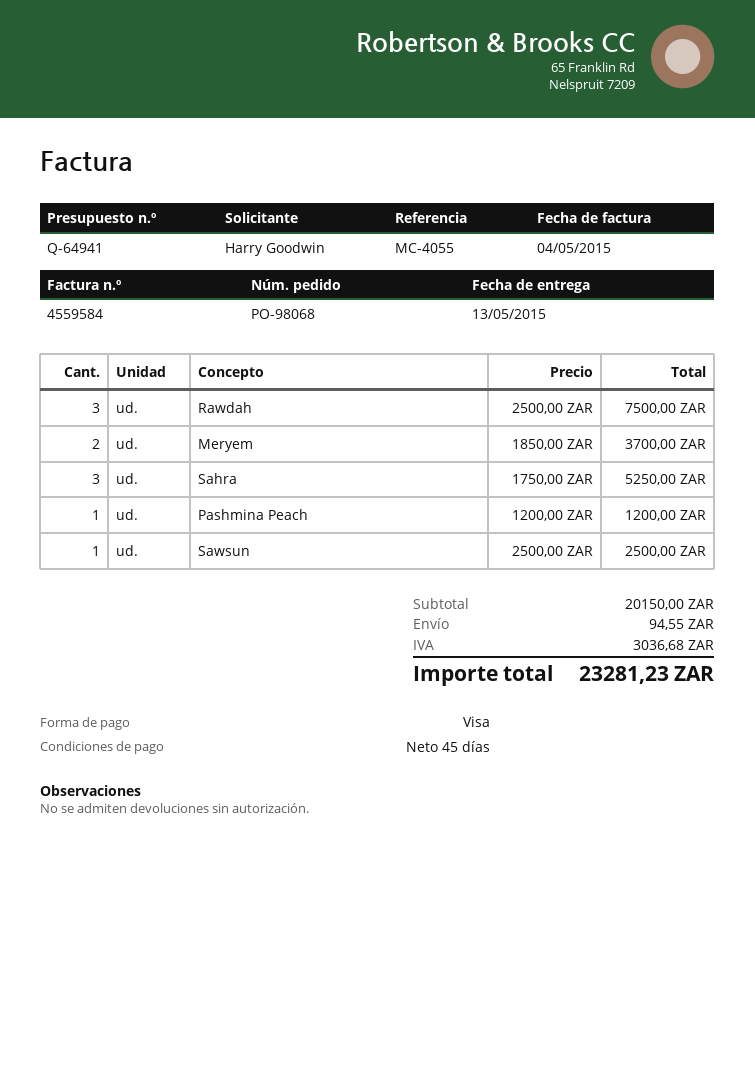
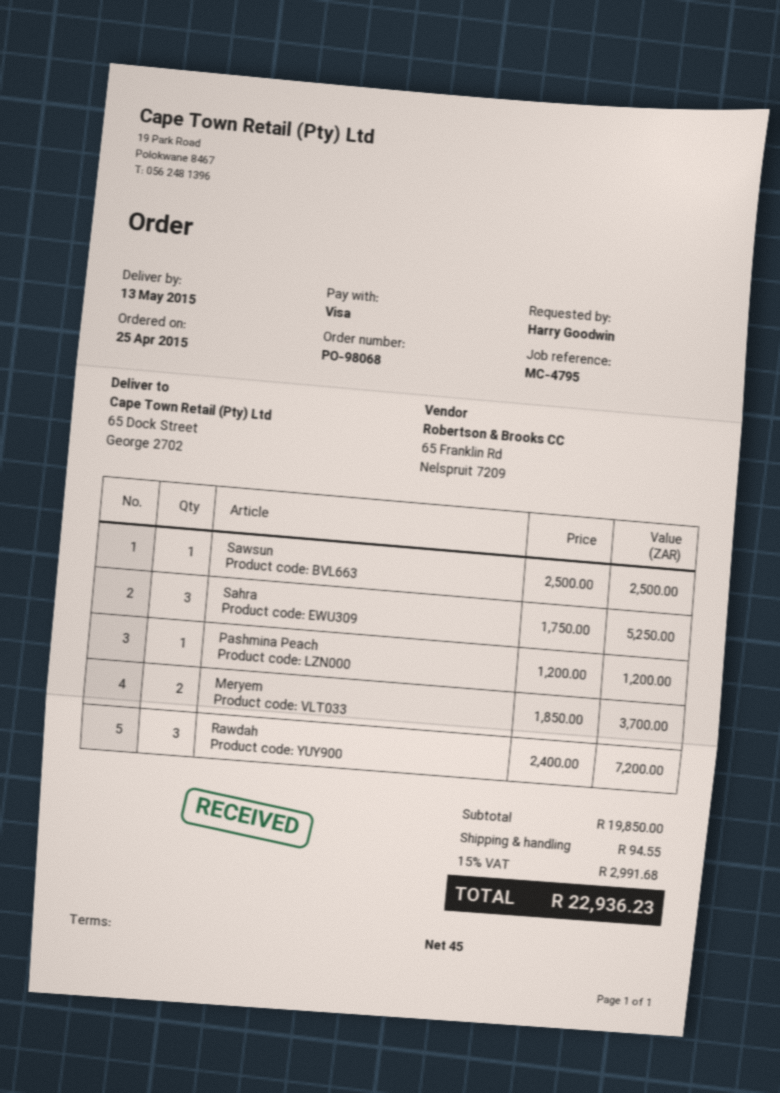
reference: MC-4055 -> MC-4795
Rawdah: 3 x 2500.00 = 7500.00 -> 3 x 2400.00 = 7200.00
subtotal: 20150.00 -> 19850.00
tax: 3036.68 -> 2991.68
total: 23281.23 -> 22936.23

